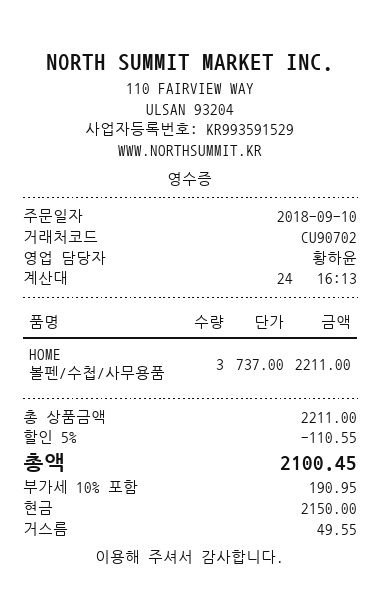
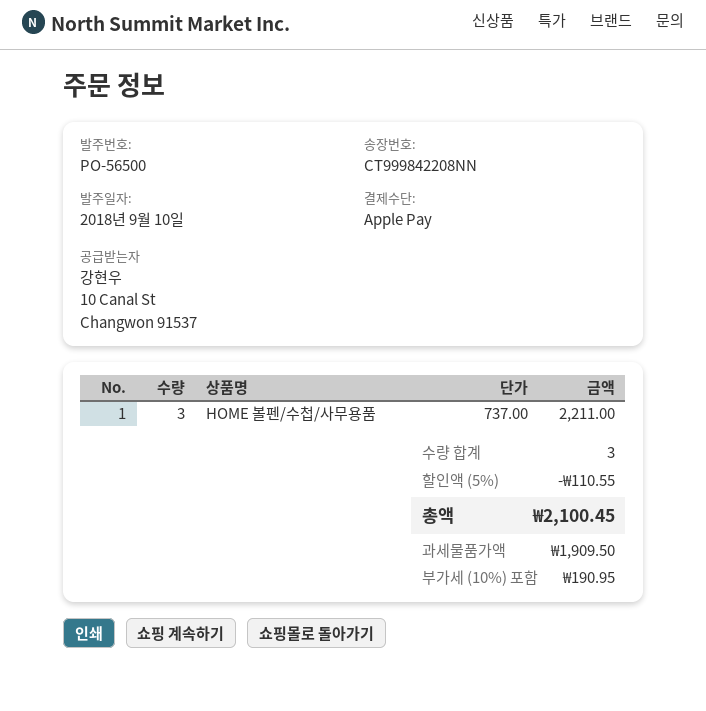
payment method: cash -> Apple Pay

